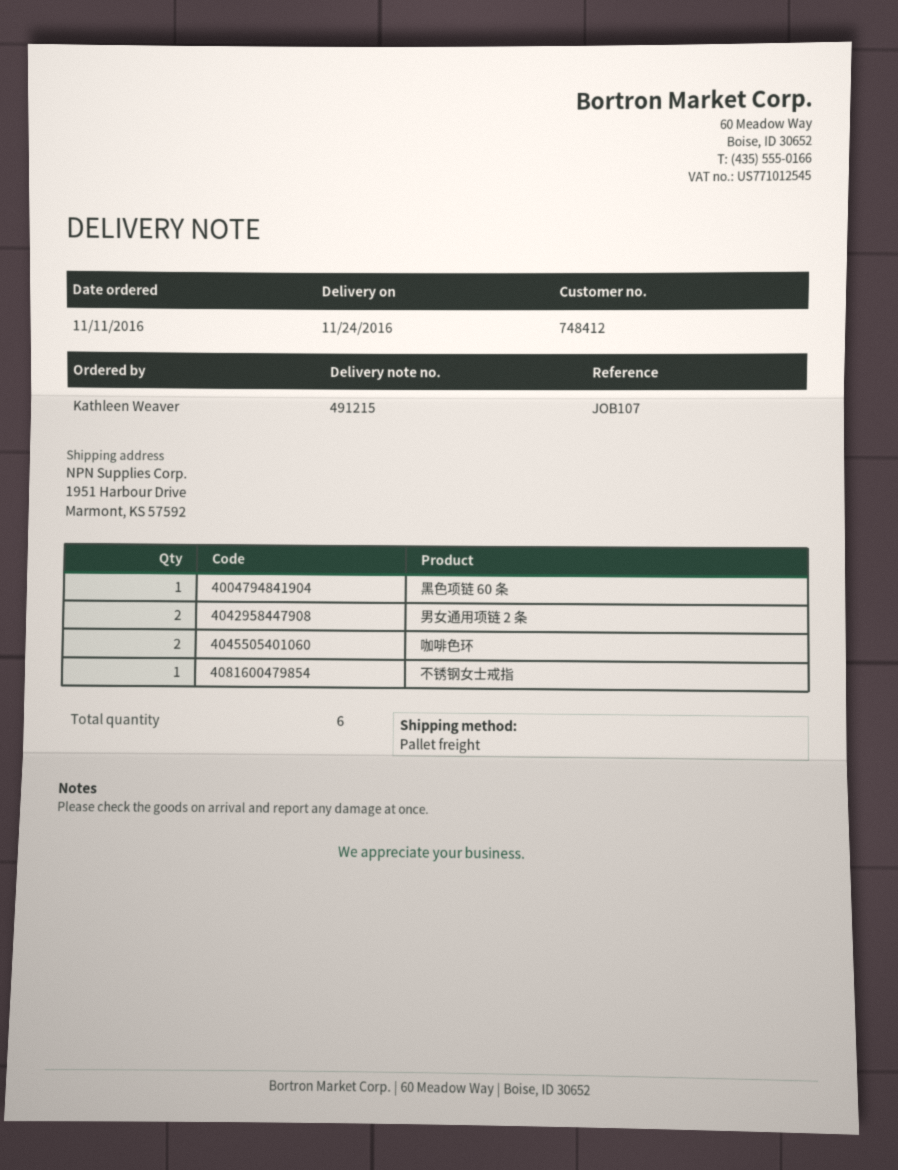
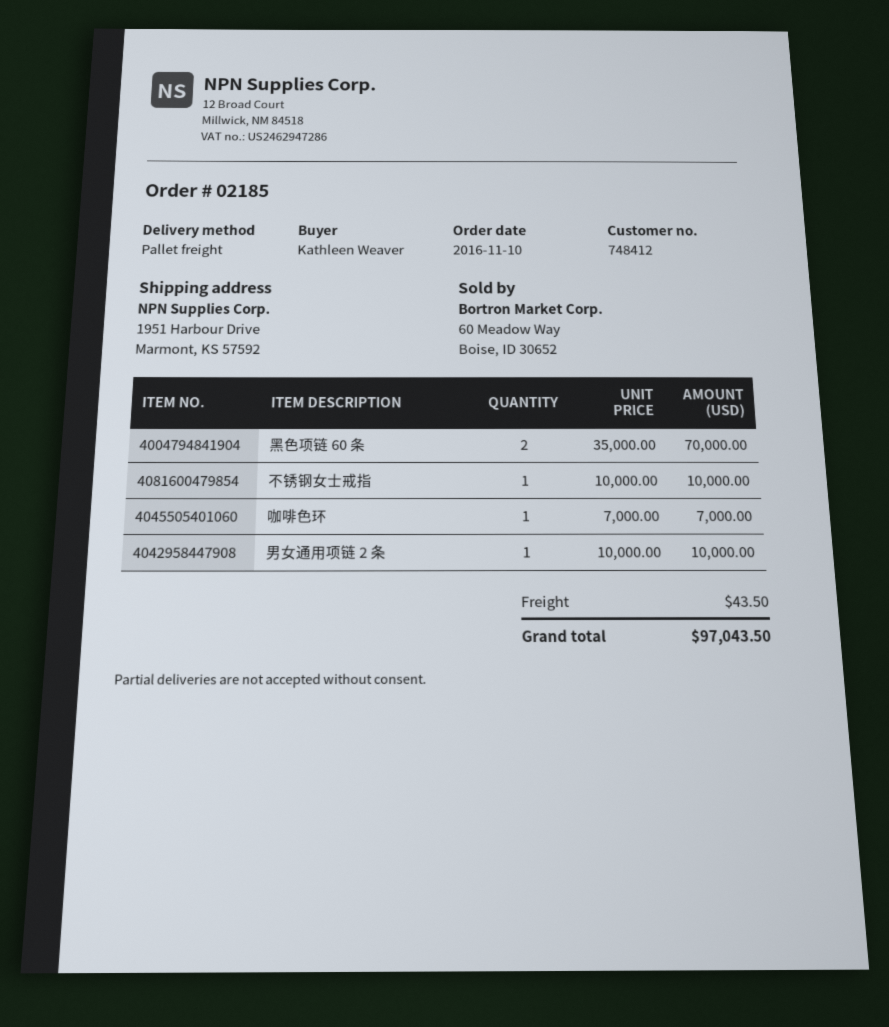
order date: 2016-11-11 -> 2016-11-10
黑色项链 60 条: 1 -> 2
男女通用项链 2 条: 2 -> 1
咖啡色环: 2 -> 1

